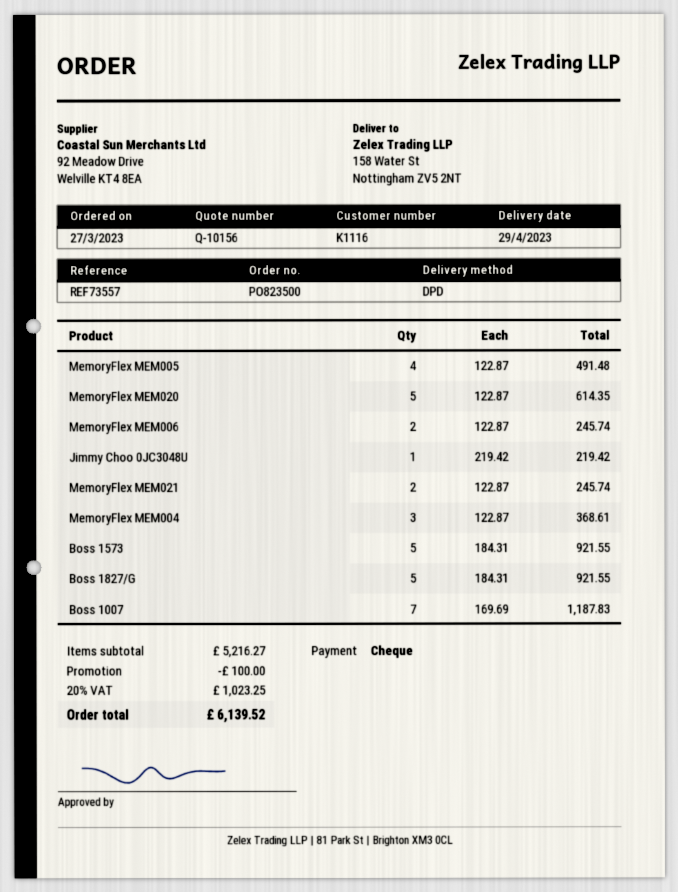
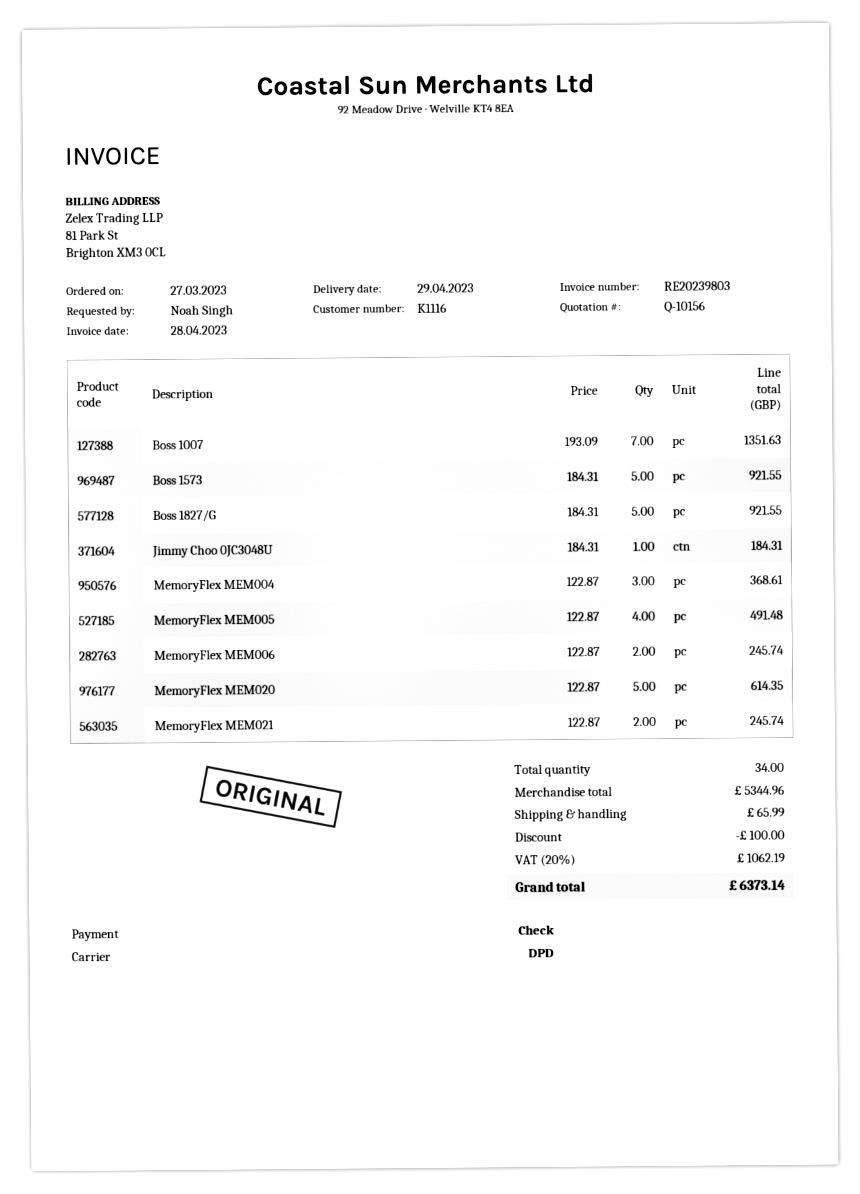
Jimmy Choo 0JC3048U: 1 x 219.42 = 219.42 -> 1 x 184.31 = 184.31
Boss 1007: 7 x 169.69 = 1187.83 -> 7 x 193.09 = 1351.63
subtotal: 5216.27 -> 5344.96
shipping: none -> 65.99
tax: 20% = 1023.25 -> 20% = 1062.19
total: 6139.52 -> 6373.14

